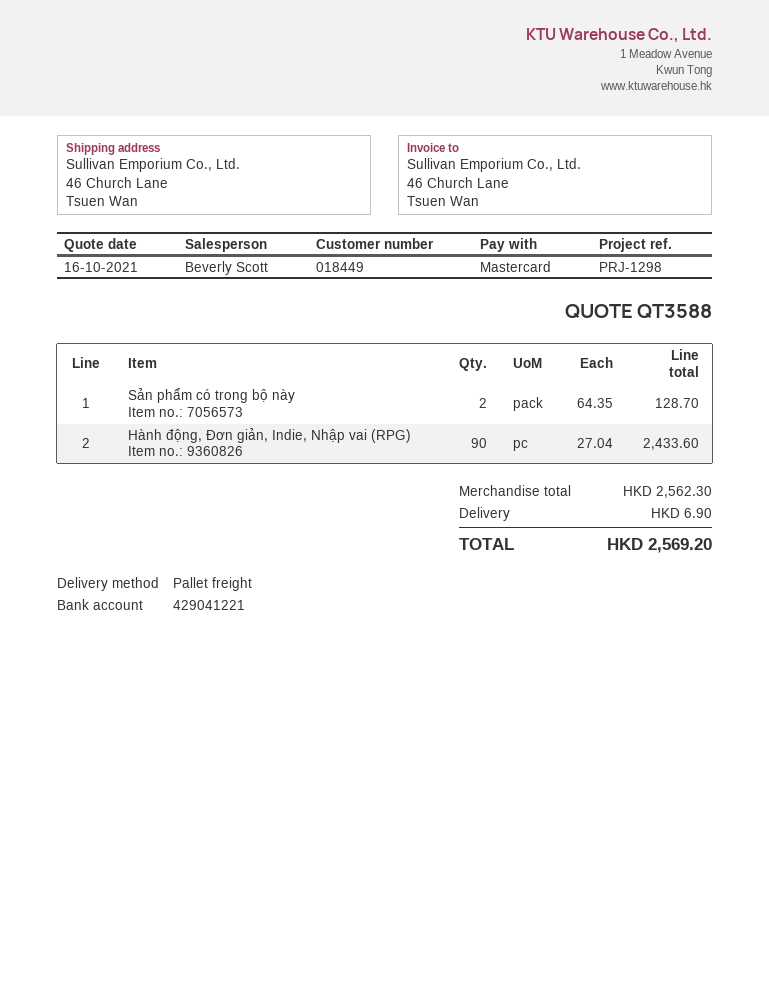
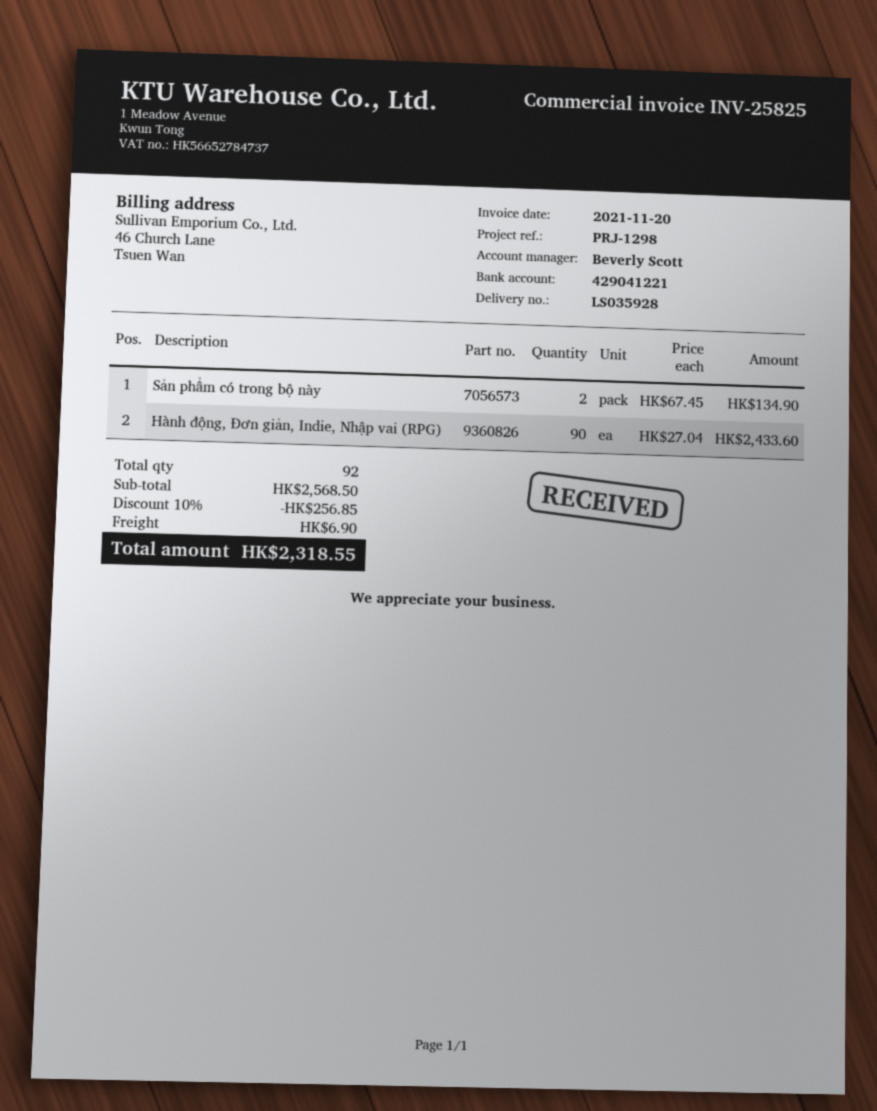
Sản phẩm có trong bộ này: 2 x 64.35 = 128.70 -> 2 x 67.45 = 134.90
subtotal: 2562.30 -> 2568.50
discount: none -> 10% = 256.85
total: 2569.20 -> 2318.55

